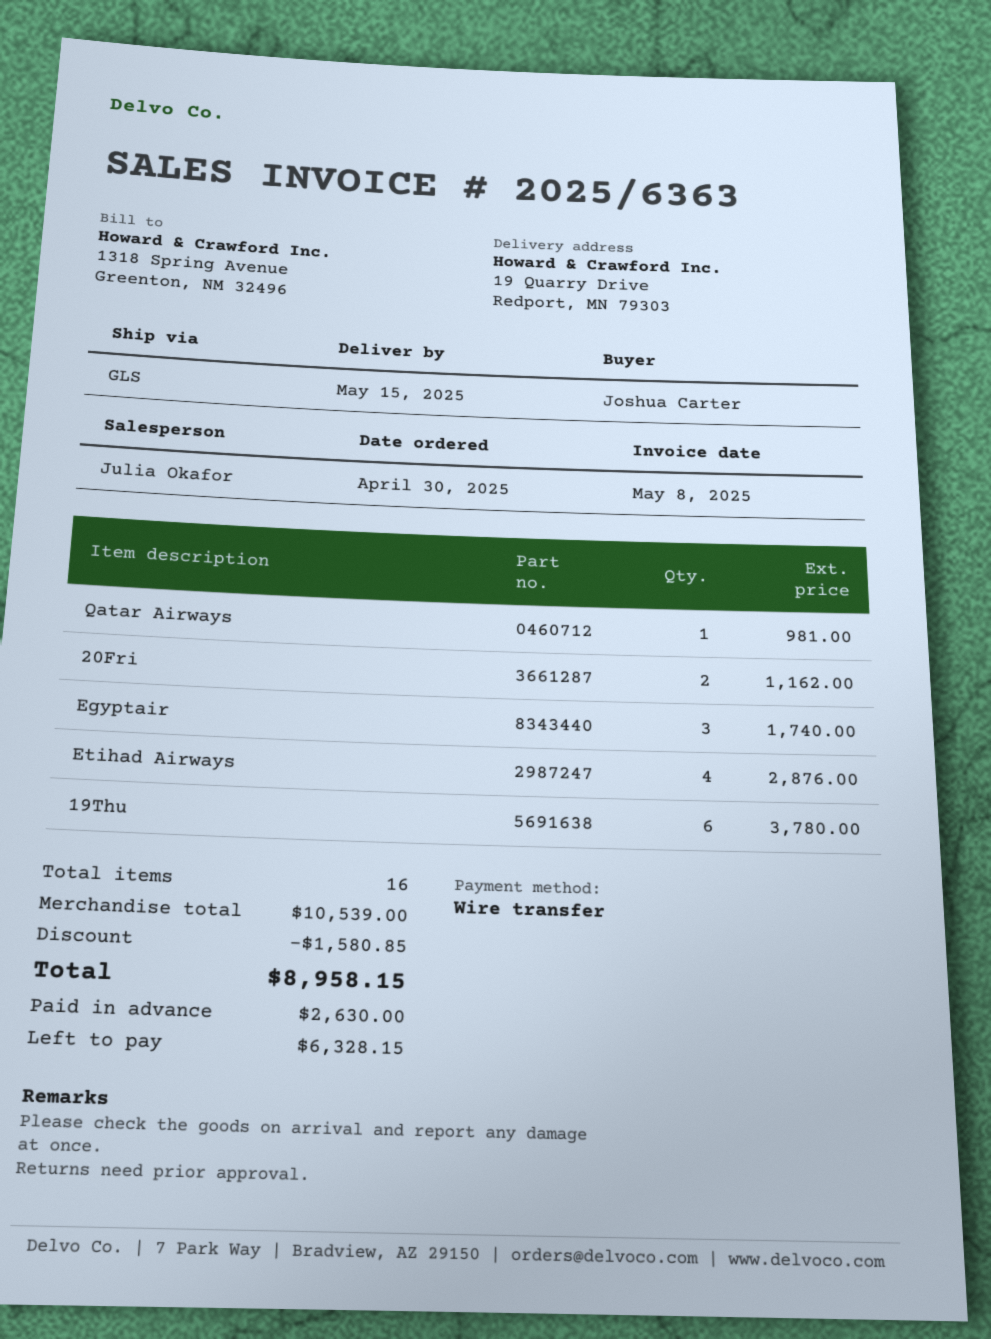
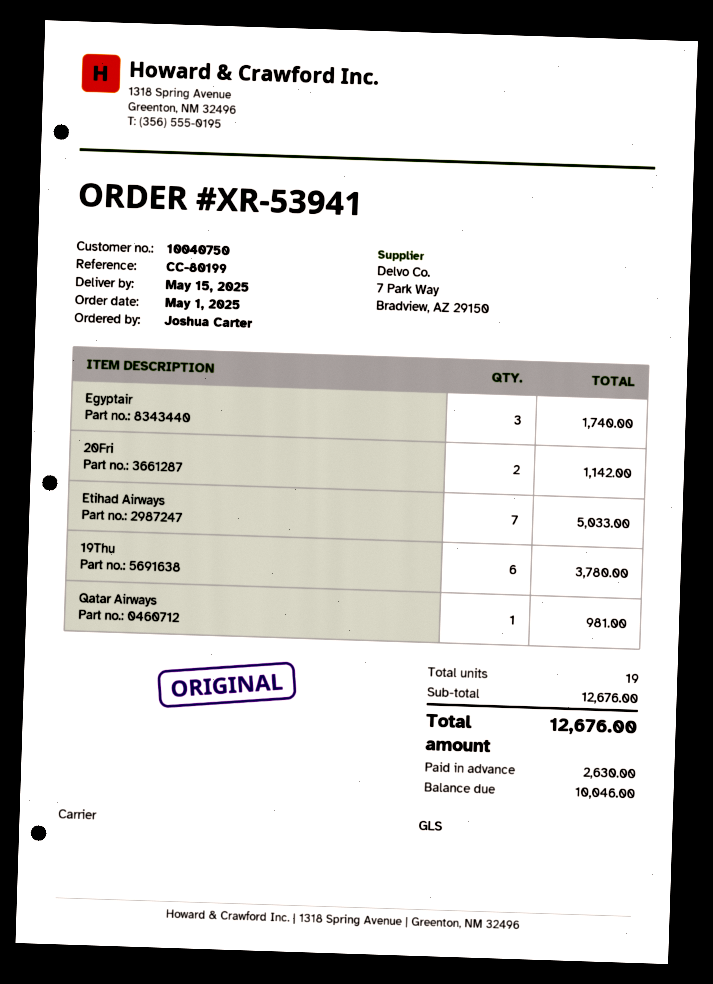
order date: 2025-04-30 -> 2025-05-01
20Fri: 2 for 1162.00 -> 2 for 1142.00
Etihad Airways: 4 for 2876.00 -> 7 for 5033.00
total quantity: 16 -> 19
subtotal: 10539.00 -> 12676.00
discount: 1580.85 -> none
total: 8958.15 -> 12676.00
balance: 6328.15 -> 10046.00

